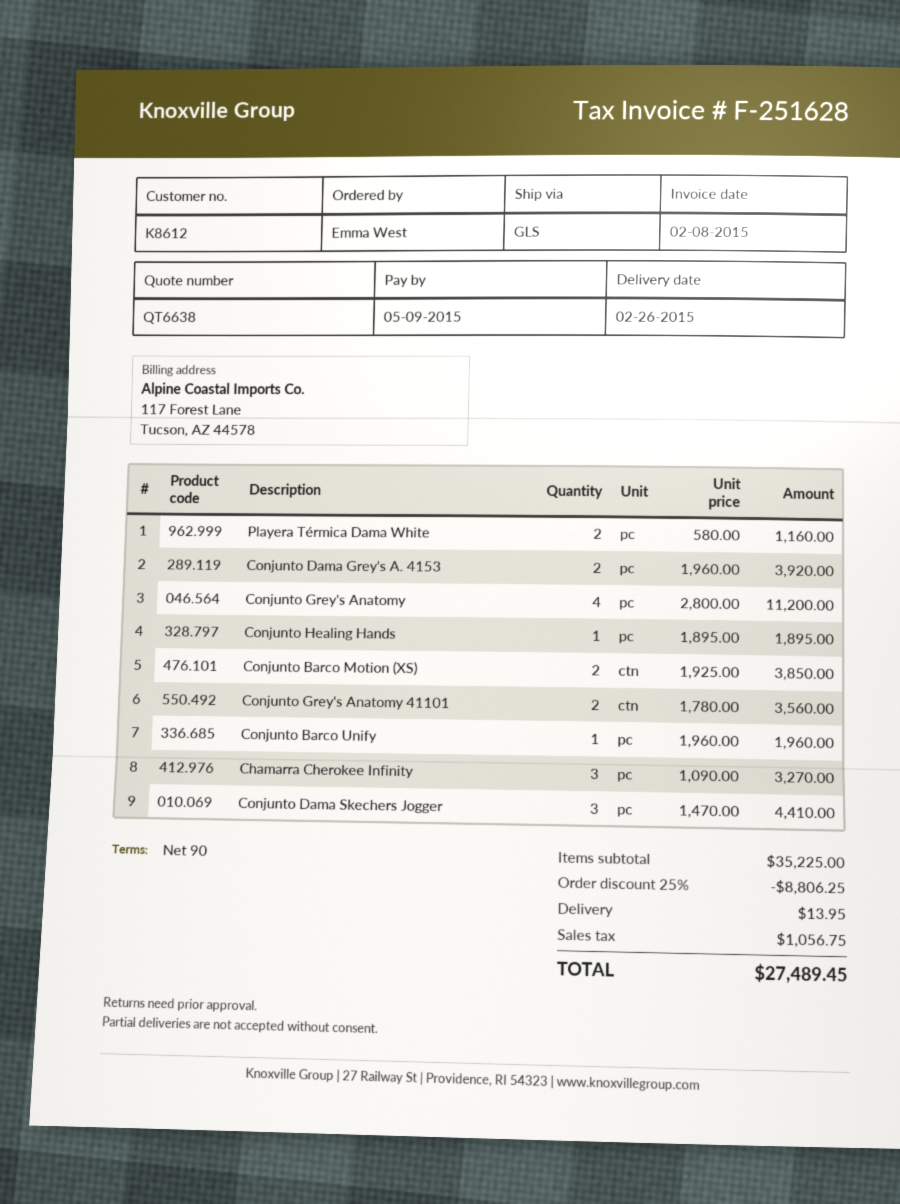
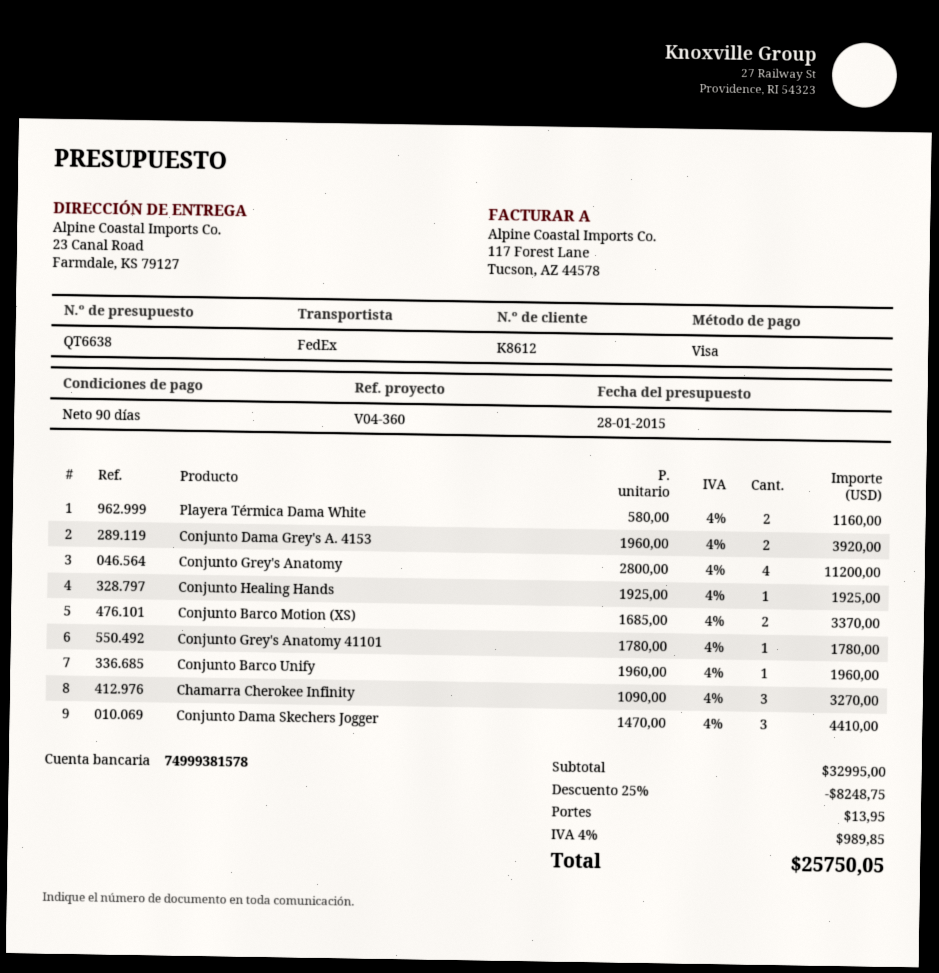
shipping method: GLS -> FedEx
Conjunto Healing Hands: 1 x 1895.00 = 1895.00 -> 1 x 1925.00 = 1925.00
Conjunto Barco Motion (XS): 2 x 1925.00 = 3850.00 -> 2 x 1685.00 = 3370.00
Conjunto Grey's Anatomy 41101: 2 x 1780.00 = 3560.00 -> 1 x 1780.00 = 1780.00
subtotal: 35225.00 -> 32995.00
discount: 25% = 8806.25 -> 25% = 8248.75
tax: 1056.75 -> 989.85
total: 27489.45 -> 25750.05

